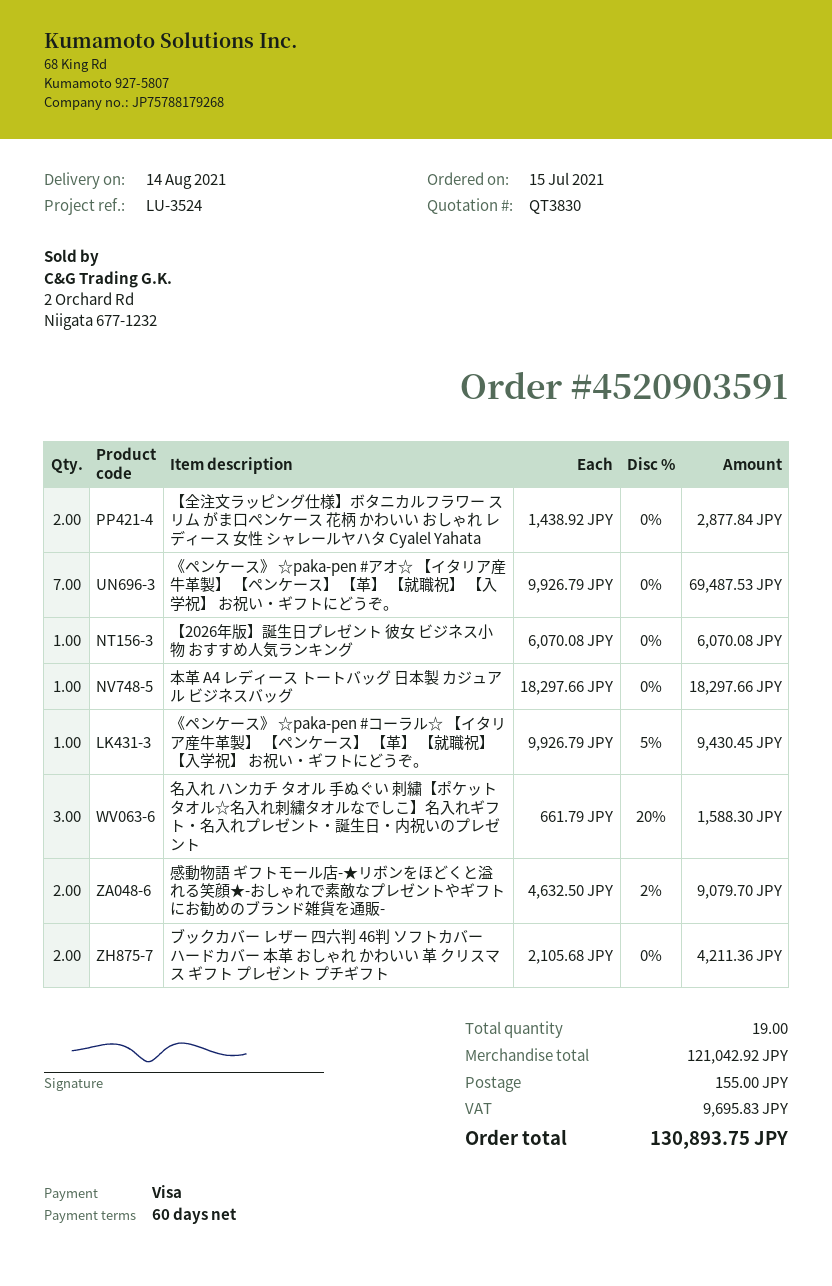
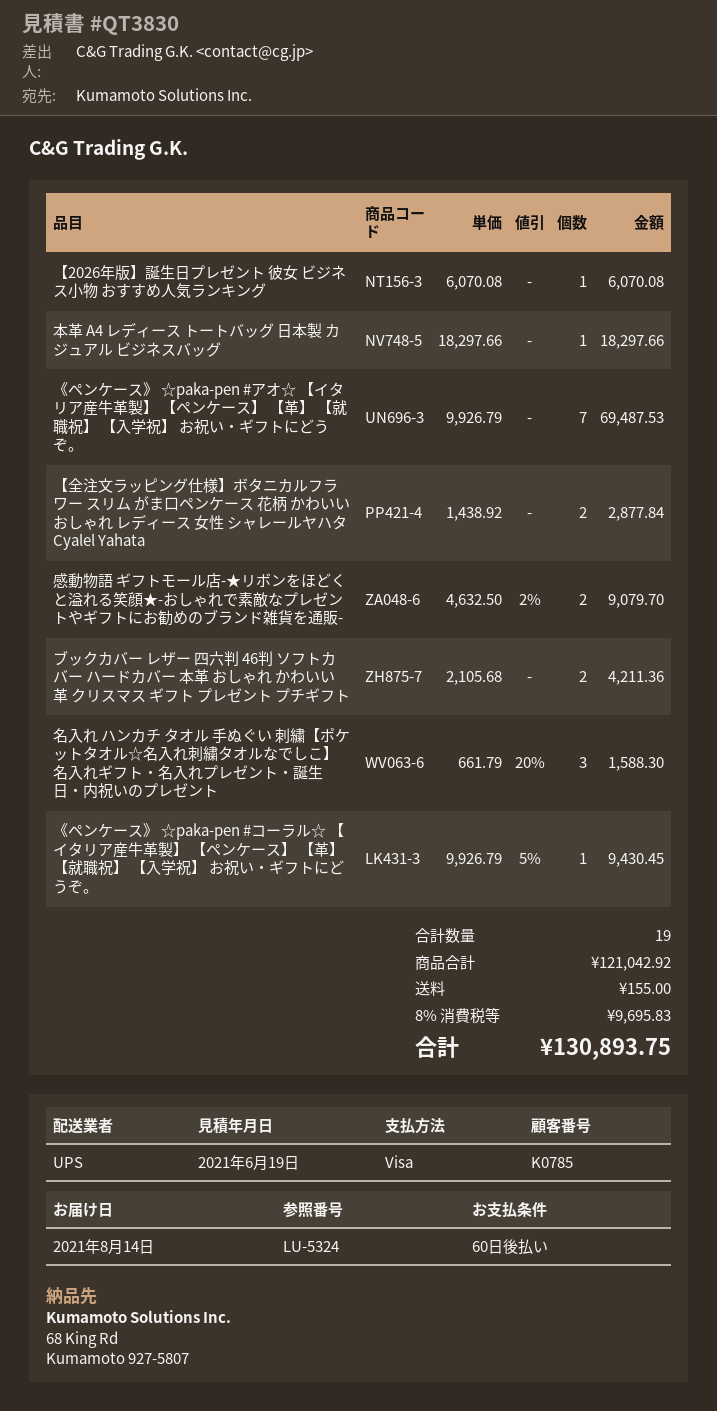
reference: LU-3524 -> LU-5324

